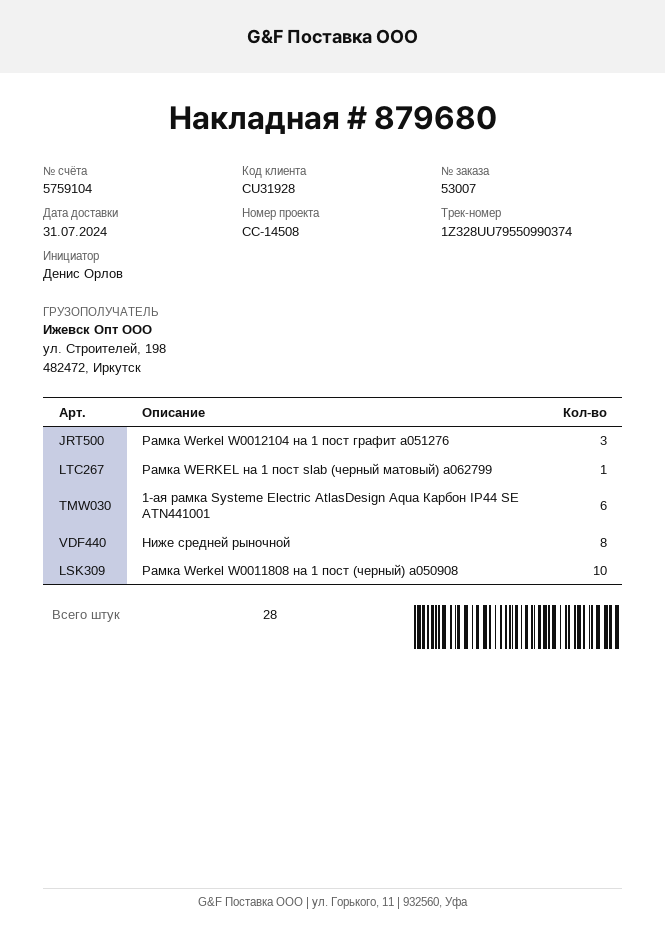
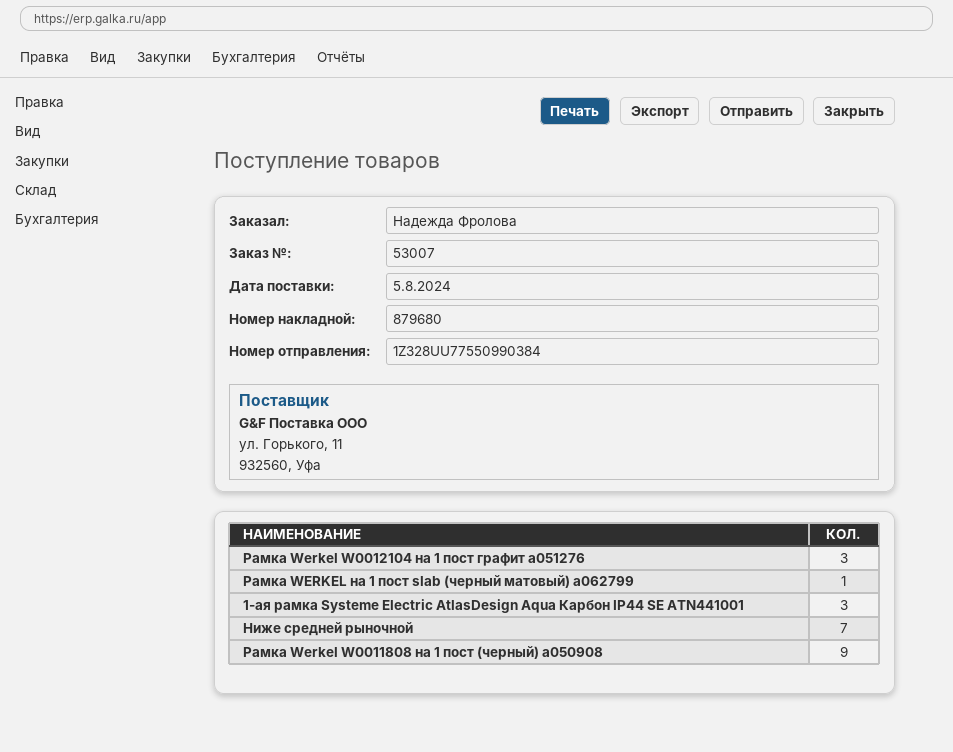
delivery date: 2024-07-31 -> 2024-08-05
ordered by: Денис Орлов -> Надежда Фролова
tracking number: 1Z328UU79550990374 -> 1Z328UU77550990384
1-ая рамка Systeme Electric AtlasDesign Aqua Карбон IP44 SE ATN441001: 6 -> 3
Ниже средней рыночной: 8 -> 7
Рамка Werkel W0011808 на 1 пост (черный) a050908: 10 -> 9

